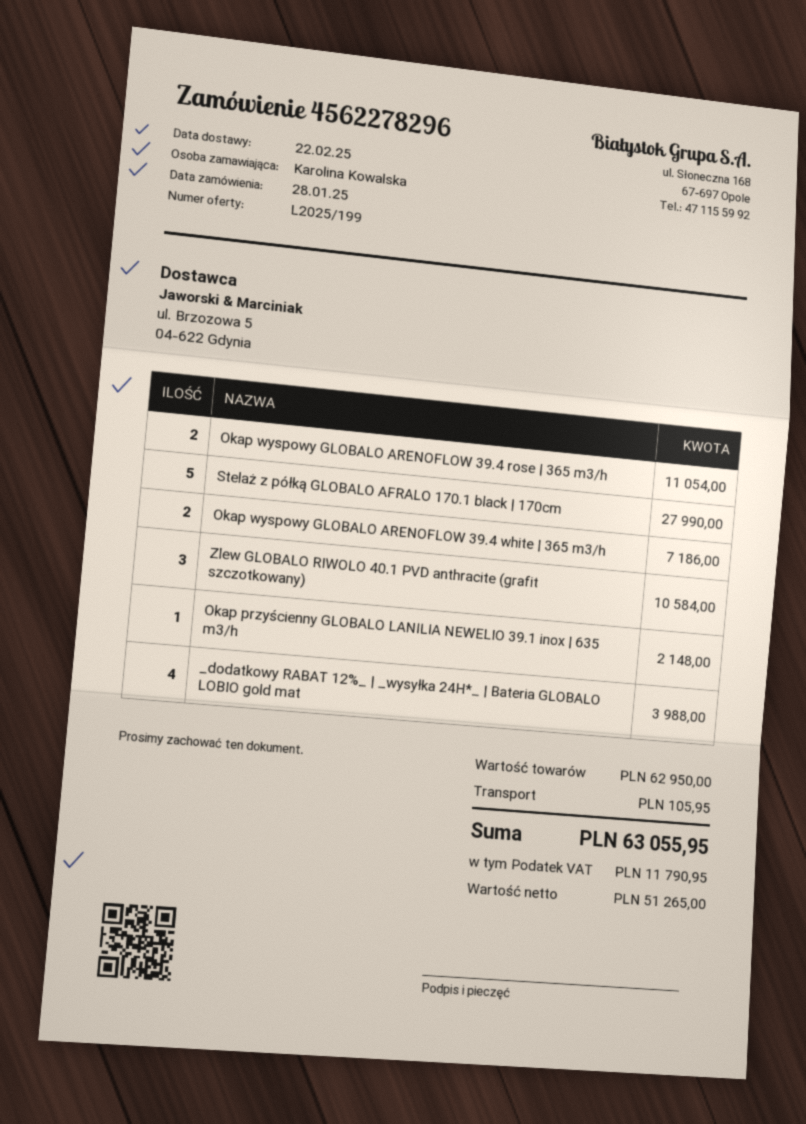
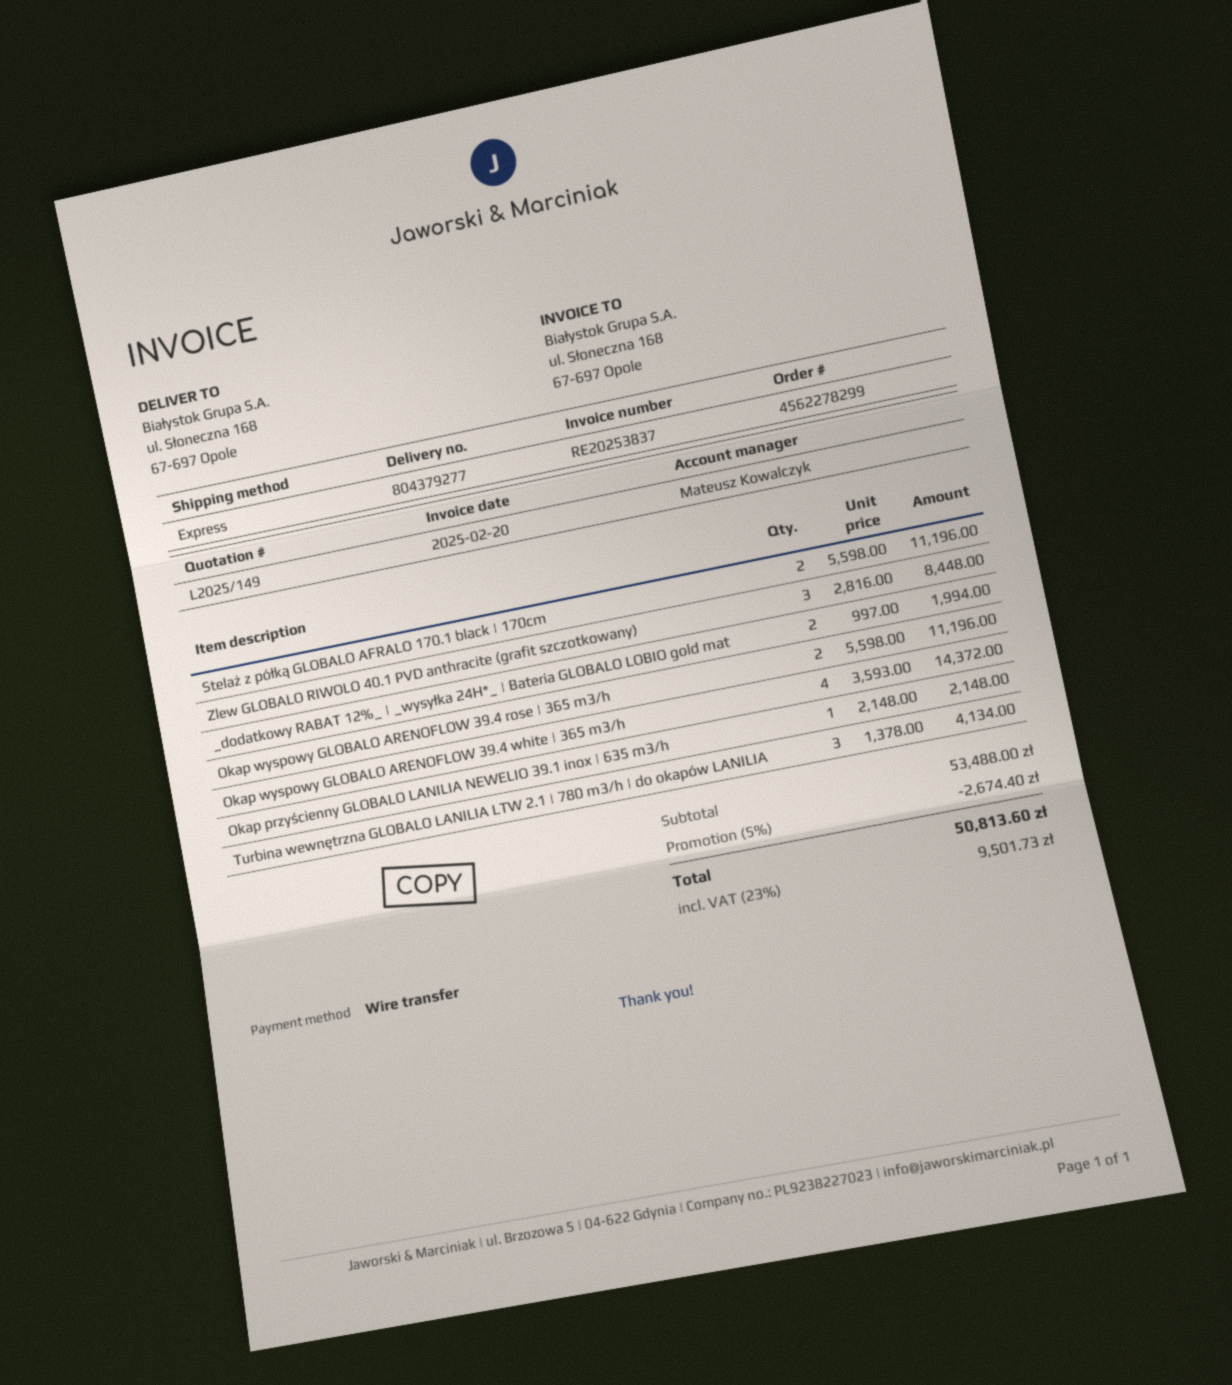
quote number: L2025/199 -> L2025/149
order number: 4562278296 -> 4562278299
Okap wyspowy GLOBALO ARENOFLOW 39.4 rose | 365 m3/h: 2 for 11054.00 -> 2 for 11196.00
Stelaż z półką GLOBALO AFRALO 170.1 black | 170cm: 5 for 27990.00 -> 2 for 11196.00
Okap wyspowy GLOBALO ARENOFLOW 39.4 white | 365 m3/h: 2 for 7186.00 -> 4 for 14372.00
Zlew GLOBALO RIWOLO 40.1 PVD anthracite (grafit szczotkowany): 3 for 10584.00 -> 3 for 8448.00
_dodatkowy RABAT 12%_ | _wysyłka 24H*_ | Bateria GLOBALO LOBIO gold mat: 4 for 3988.00 -> 2 for 1994.00
Turbina wewnętrzna GLOBALO LANILIA LTW 2.1 | 780 m3/h | do okapów LANILIA: none -> 3 for 4134.00
subtotal: 62950.00 -> 53488.00
discount: none -> 5% = 2674.40
shipping: 105.95 -> none
tax: 11790.95 -> 9501.73
total: 63055.95 -> 50813.60

